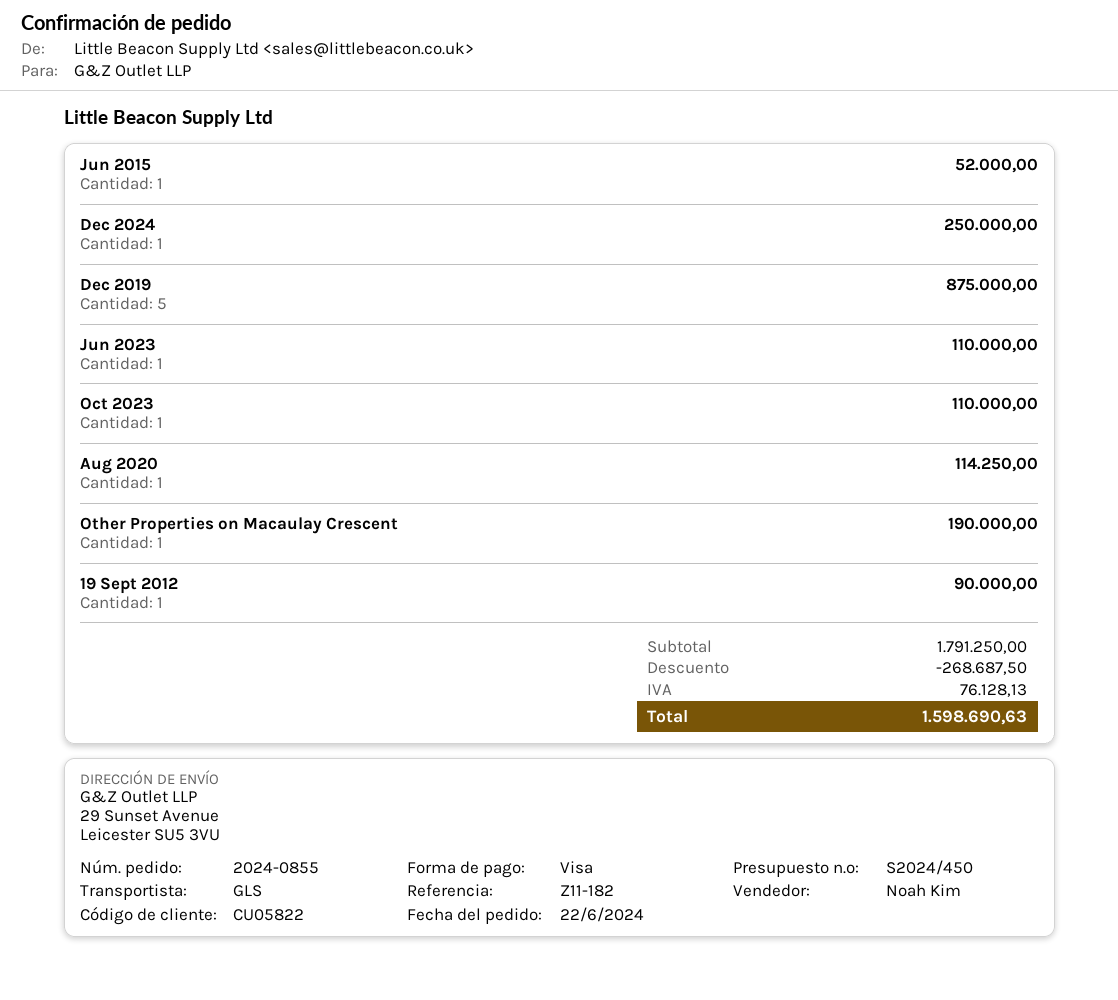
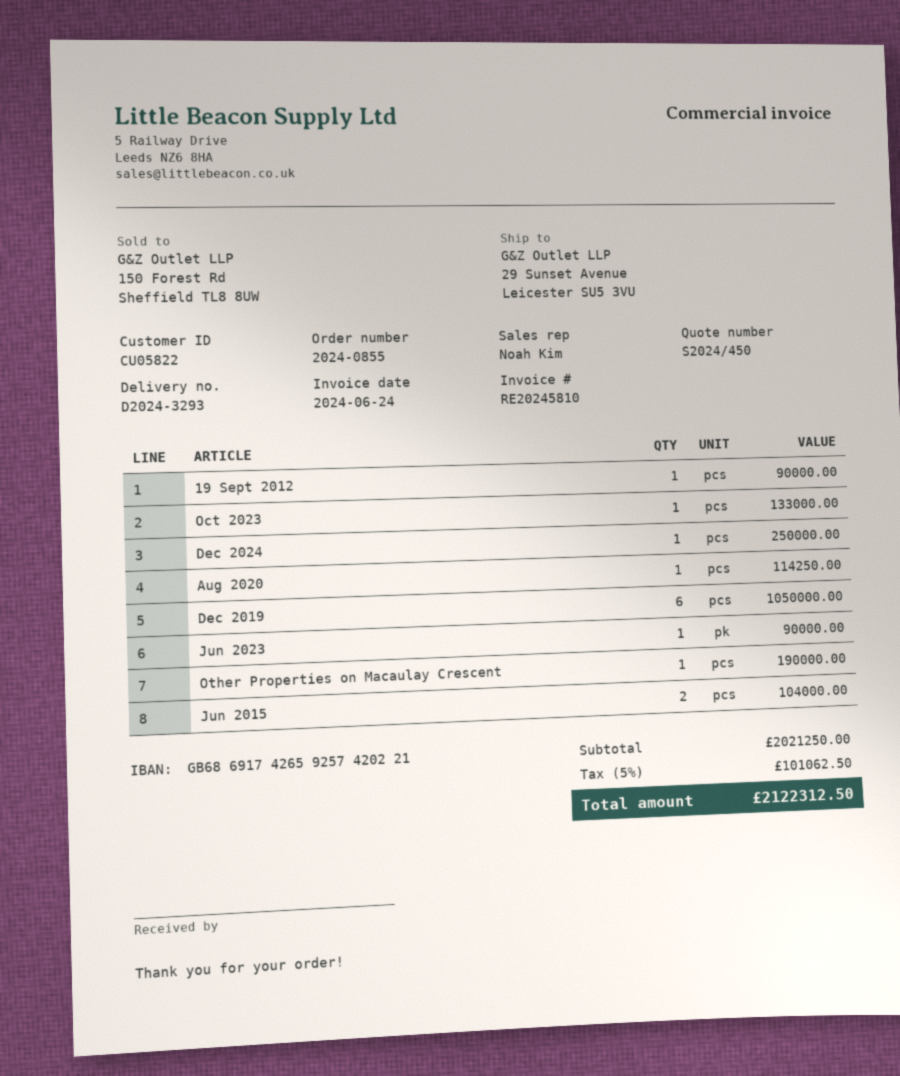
Jun 2015: 1 for 52000.00 -> 2 for 104000.00
Dec 2019: 5 for 875000.00 -> 6 for 1050000.00
Jun 2023: 1 for 110000.00 -> 1 for 90000.00
Oct 2023: 1 for 110000.00 -> 1 for 133000.00
subtotal: 1791250.00 -> 2021250.00
discount: 268687.50 -> none
tax: 76128.13 -> 101062.50
total: 1598690.63 -> 2122312.50

